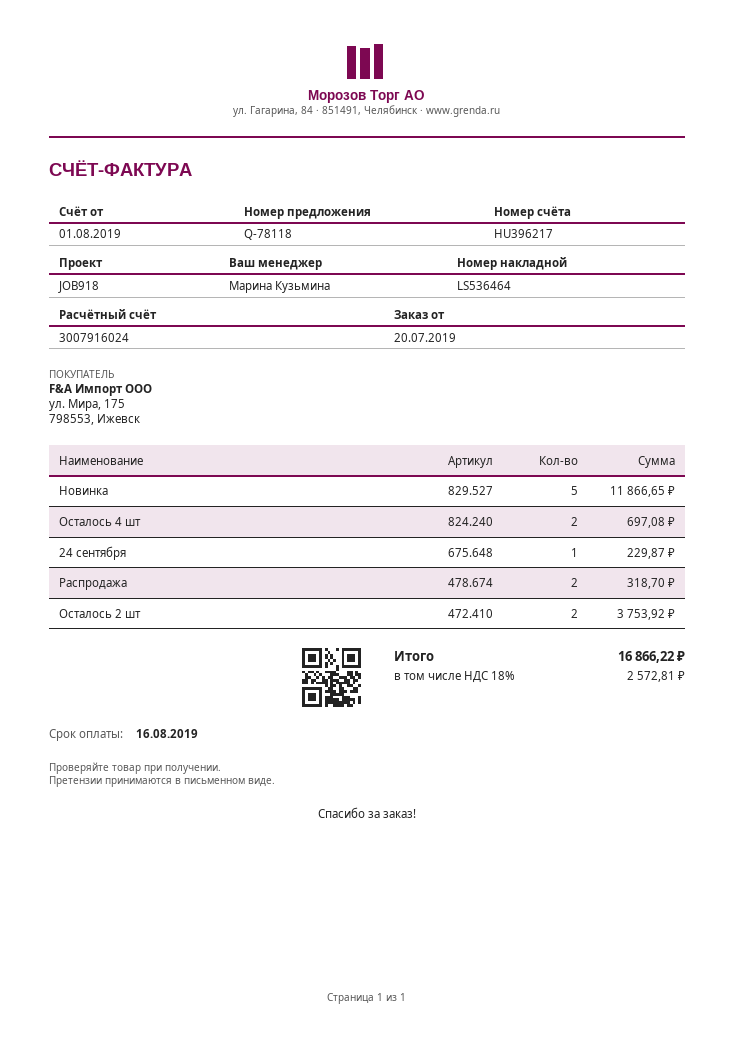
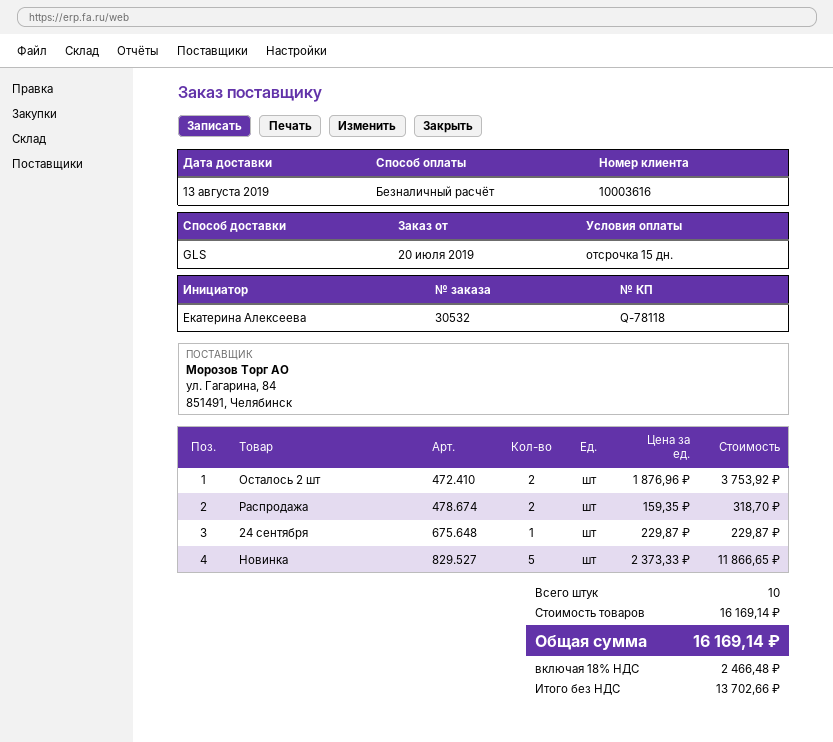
Осталось 4 шт: 2 for 697.08 -> none
tax: 18% = 2572.81 -> 18% = 2466.48
total: 16866.22 -> 16169.14

